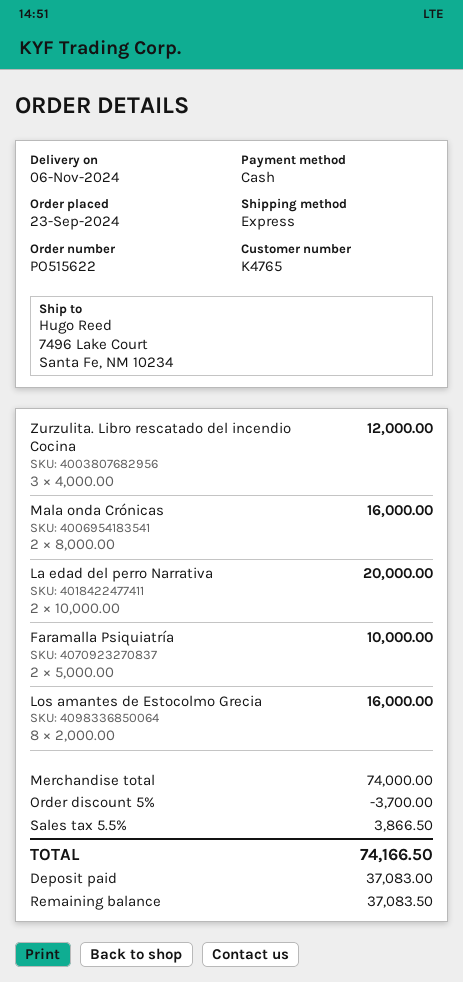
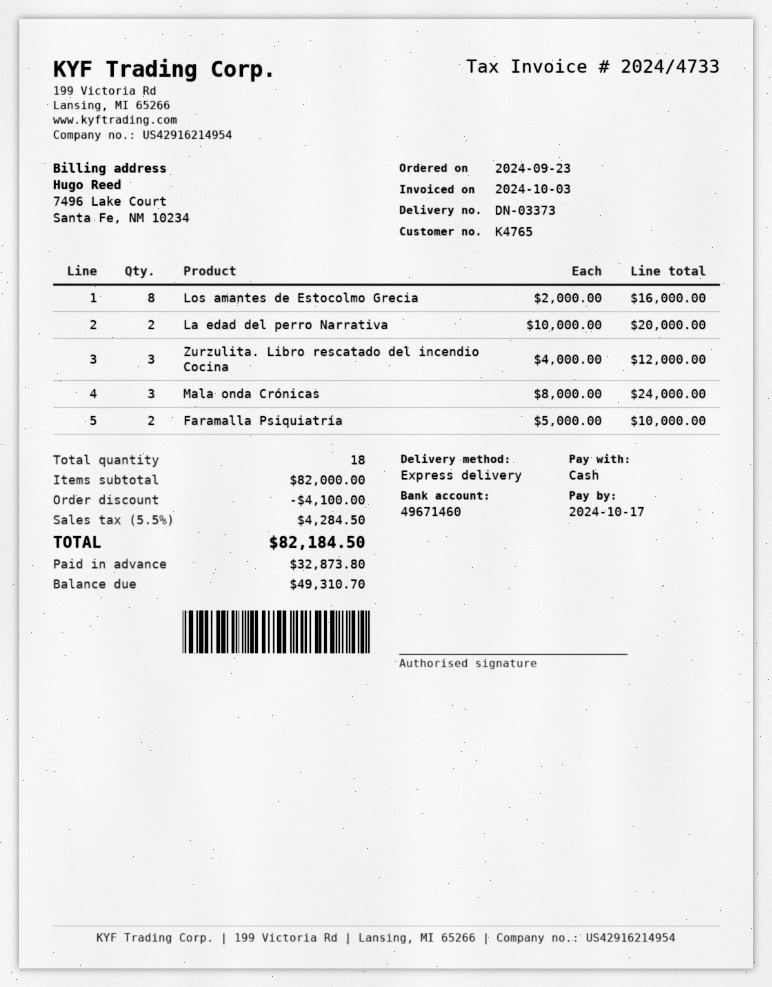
Mala onda Crónicas: 2 x 8000.00 = 16000.00 -> 3 x 8000.00 = 24000.00
subtotal: 74000.00 -> 82000.00
discount: 3700.00 -> 4100.00
tax: 5.5% = 3866.50 -> 5.5% = 4284.50
total: 74166.50 -> 82184.50
deposit: 37083.00 -> 32873.80
balance: 37083.50 -> 49310.70

